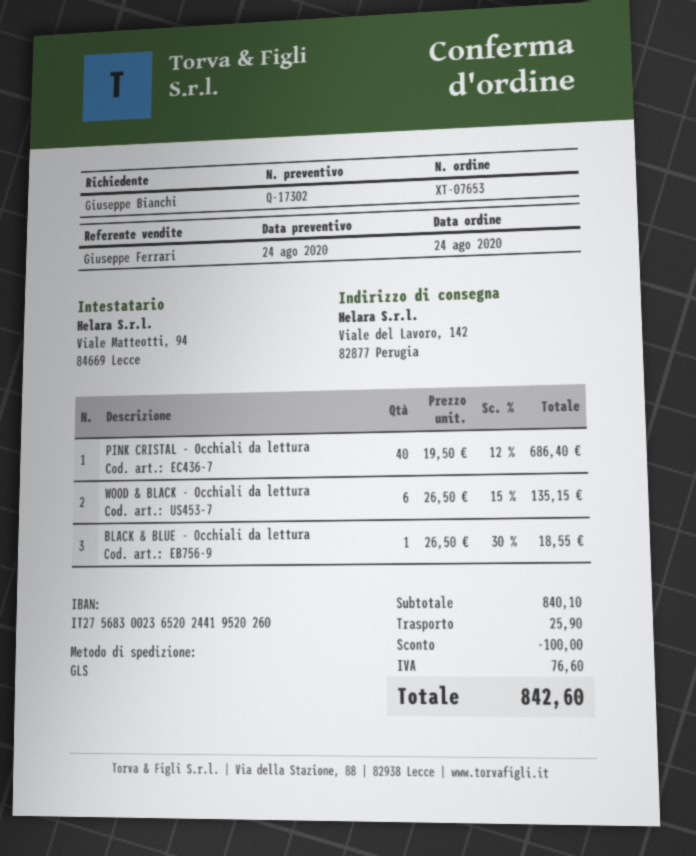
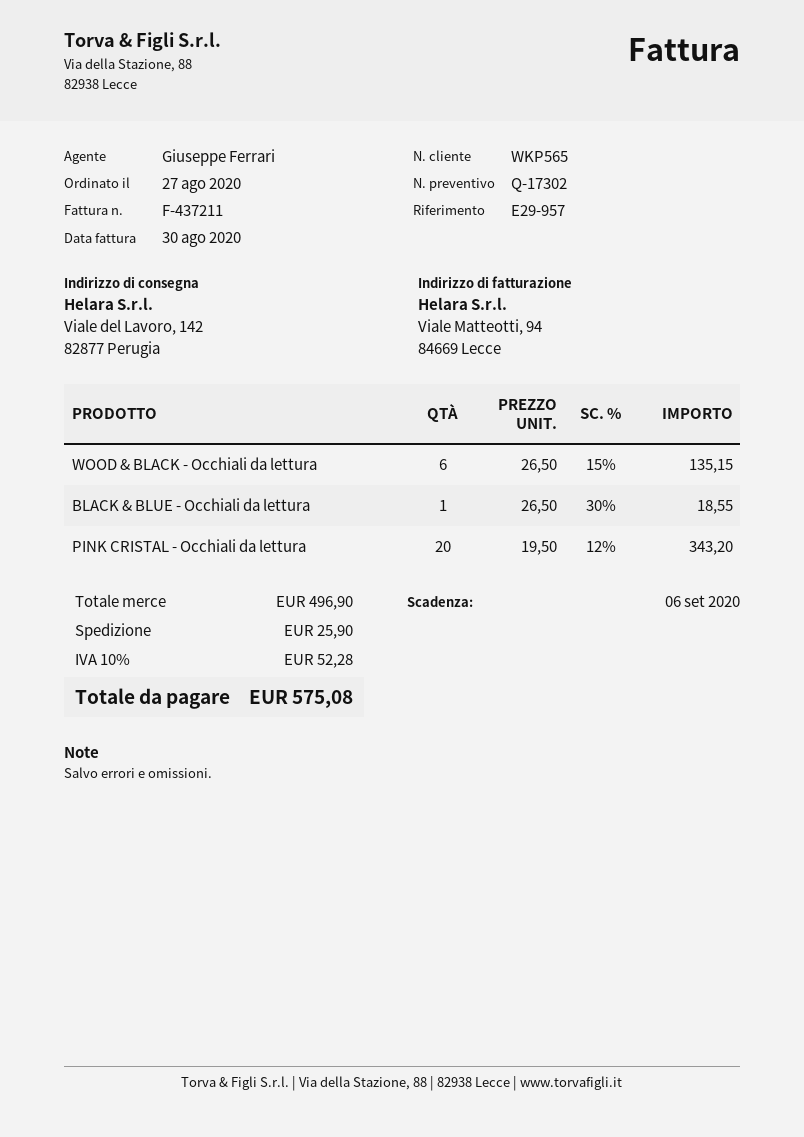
order date: 2020-08-24 -> 2020-08-27
PINK CRISTAL - Occhiali da lettura: 40 x 19.50 - 12% = 686.40 -> 20 x 19.50 - 12% = 343.20
subtotal: 840.10 -> 496.90
discount: 100.00 -> none
tax: 76.60 -> 52.28
total: 842.60 -> 575.08

